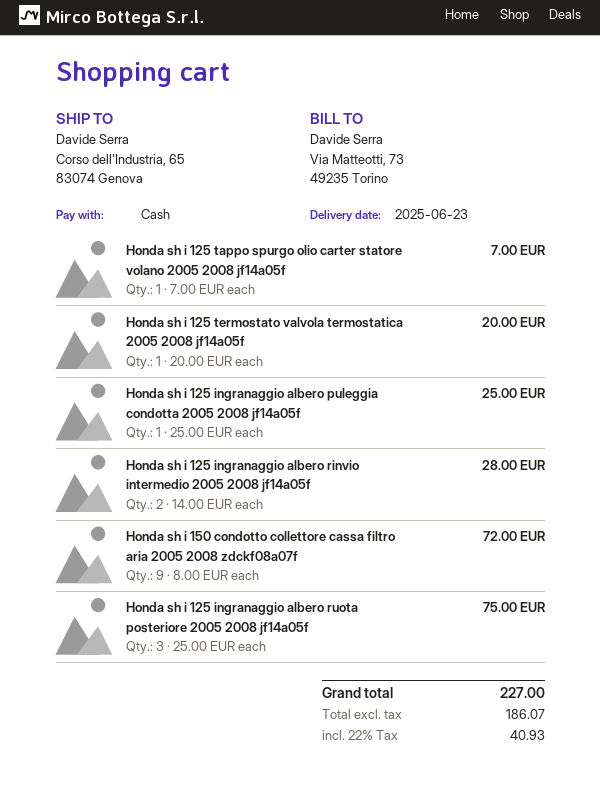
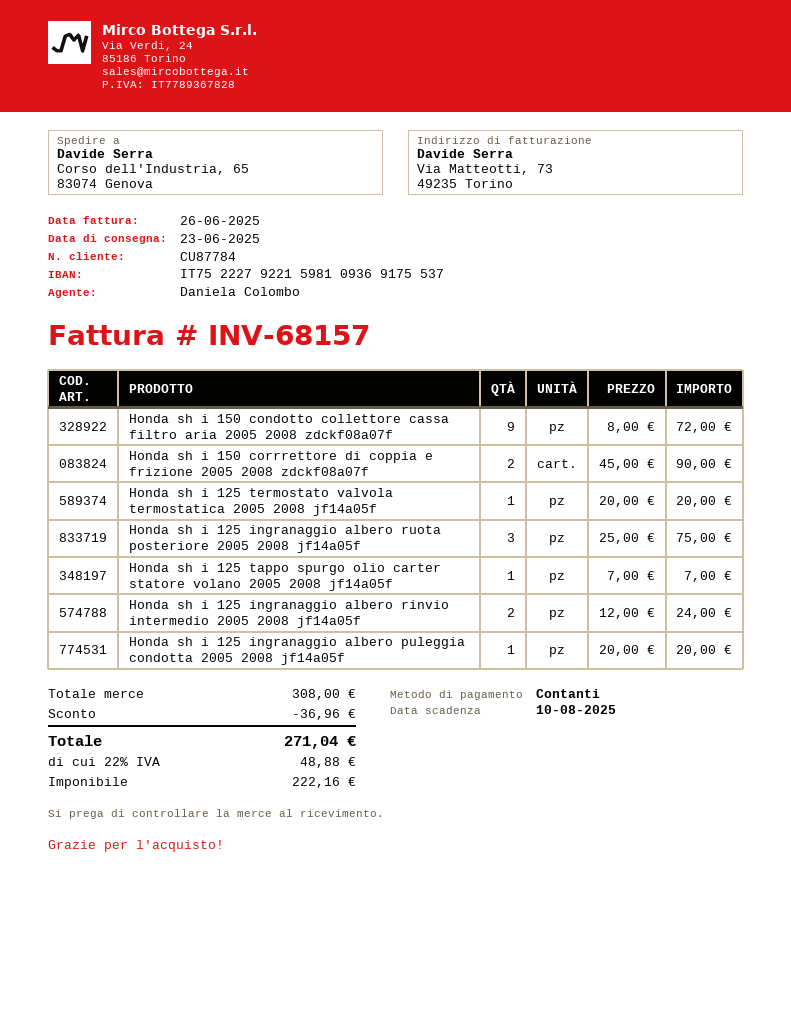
Honda sh i 125 ingranaggio albero puleggia condotta 2005 2008 jf14a05f: 1 x 25.00 = 25.00 -> 1 x 20.00 = 20.00
Honda sh i 125 ingranaggio albero rinvio intermedio 2005 2008 jf14a05f: 2 x 14.00 = 28.00 -> 2 x 12.00 = 24.00
Honda sh i 150 corrrettore di coppia e frizione 2005 2008 zdckf08a07f: none -> 2 x 45.00 = 90.00
discount: none -> 36.96
net: 186.07 -> 222.16
tax: 22% = 40.93 -> 22% = 48.88
total: 227.00 -> 271.04

